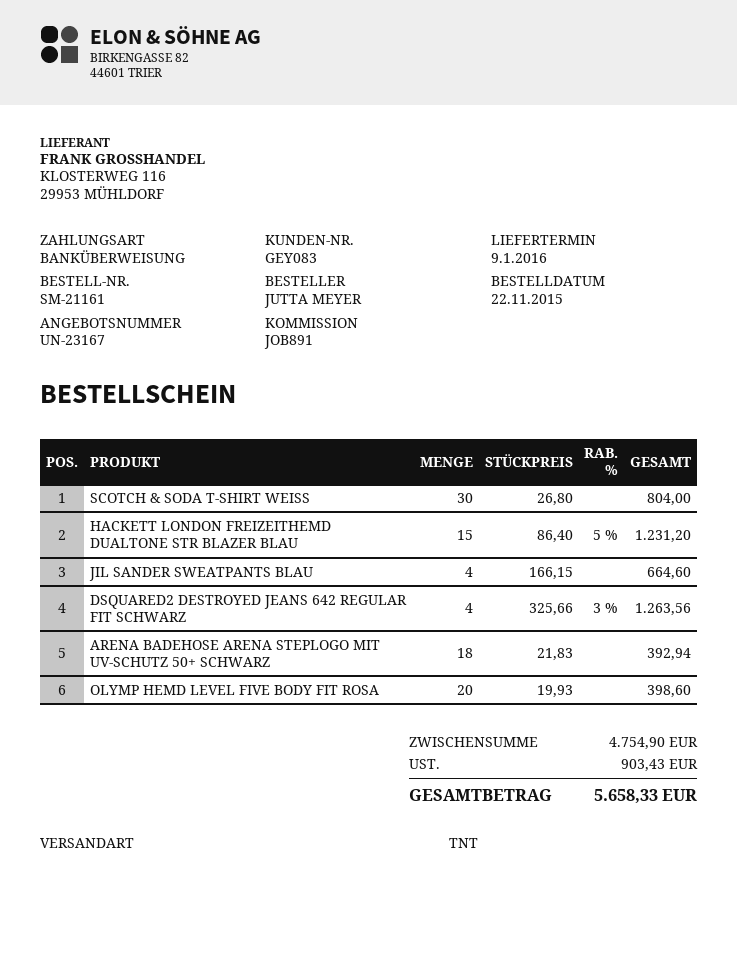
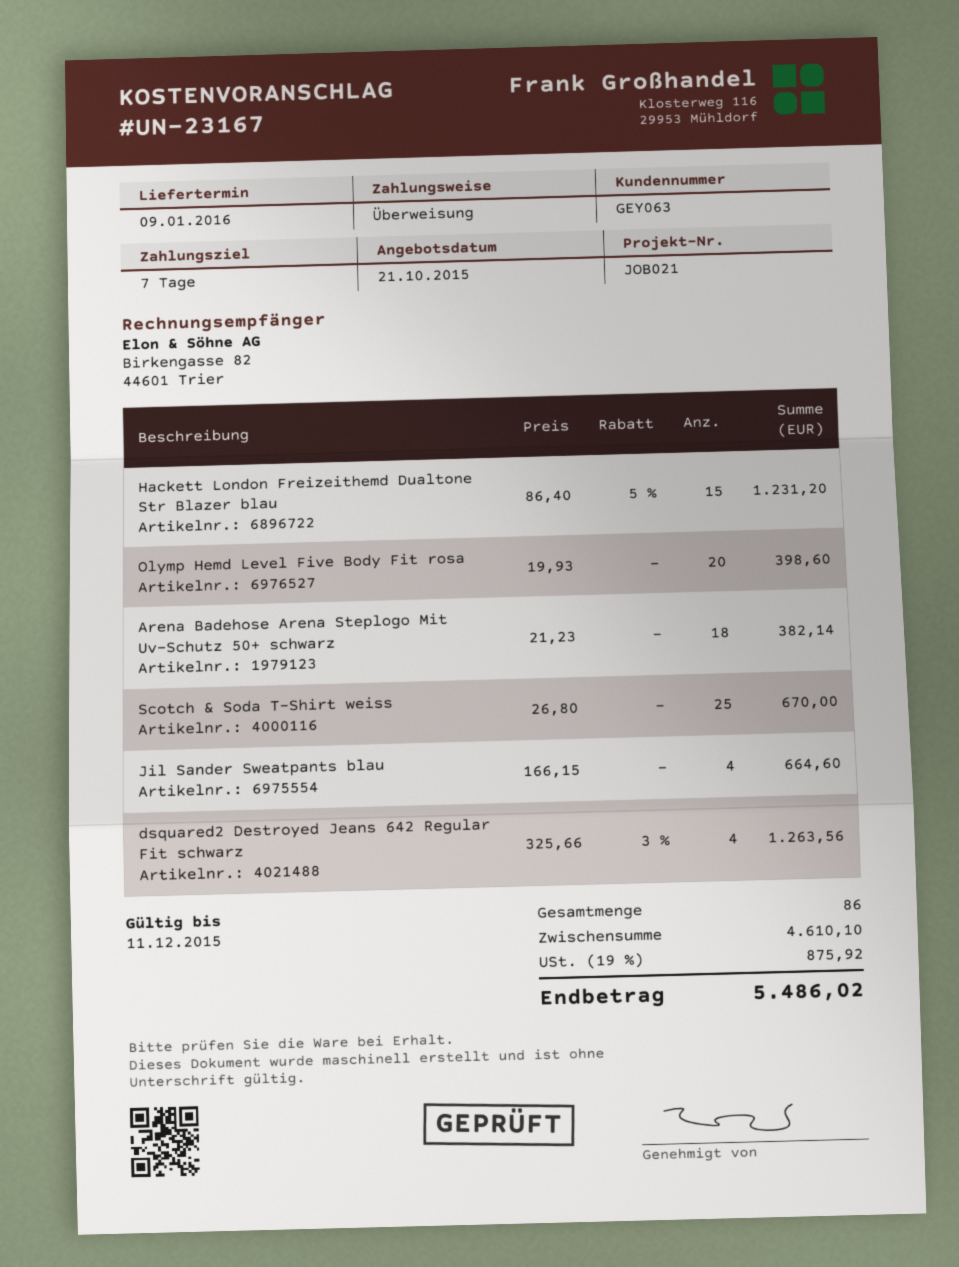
customer number: GEY083 -> GEY063
reference: JOB891 -> JOB021
SCOTCH & SODA T-SHIRT WEISS: 30 x 26.80 = 804.00 -> 25 x 26.80 = 670.00
ARENA BADEHOSE ARENA STEPLOGO MIT UV-SCHUTZ 50+ SCHWARZ: 18 x 21.83 = 392.94 -> 18 x 21.23 = 382.14
subtotal: 4754.90 -> 4610.10
tax: 903.43 -> 875.92
total: 5658.33 -> 5486.02

